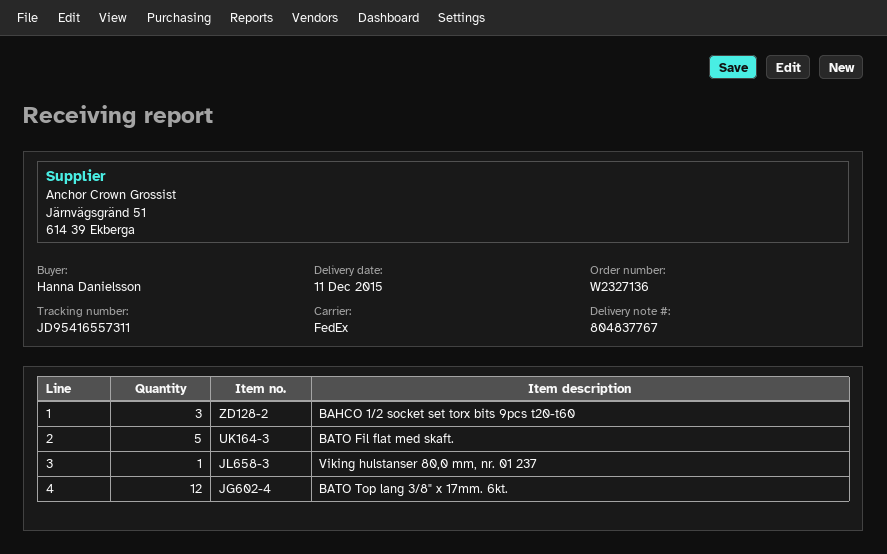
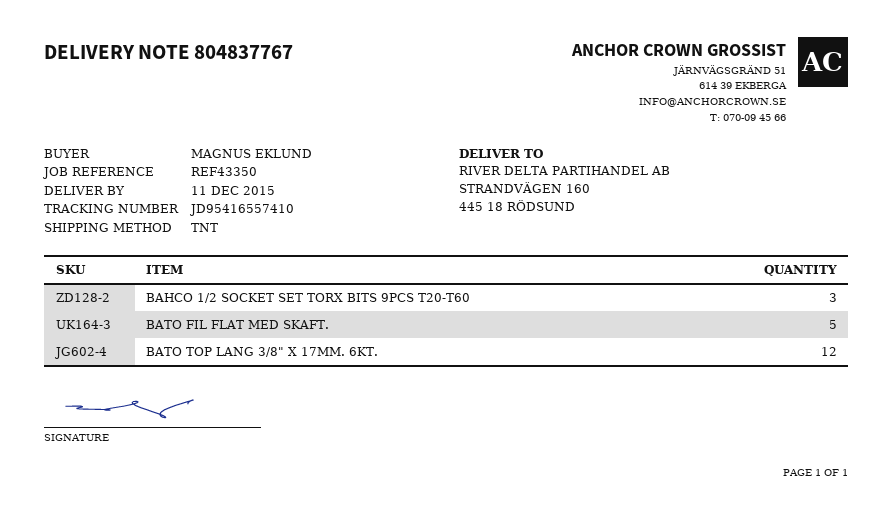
ordered by: Hanna Danielsson -> MAGNUS EKLUND
shipping method: FedEx -> TNT
tracking number: JD95416557311 -> JD95416557410
Viking hulstanser 80,0 mm, nr. 01 237: 1 -> none

